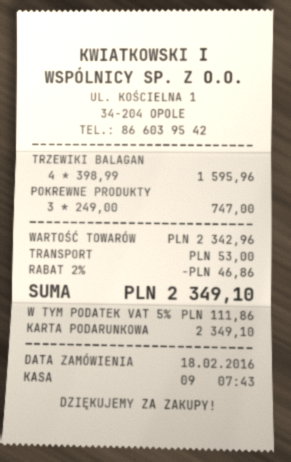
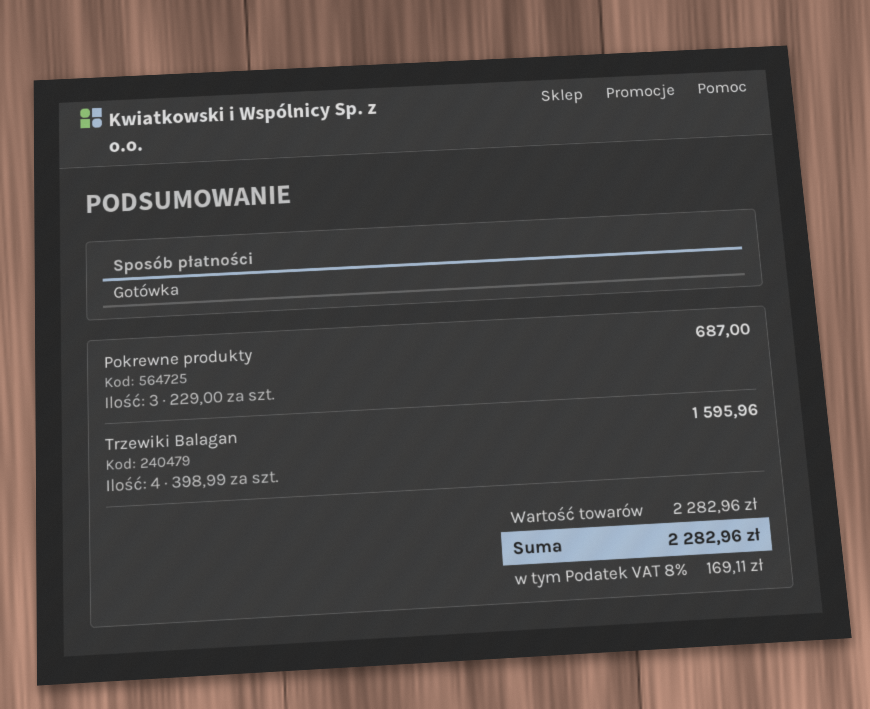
payment method: gift card -> cash
POKREWNE PRODUKTY: 3 x 249.00 = 747.00 -> 3 x 229.00 = 687.00
subtotal: 2342.96 -> 2282.96
discount: 2% = 46.86 -> none
shipping: 53.00 -> none
tax: 5% = 111.86 -> 8% = 169.11
total: 2349.10 -> 2282.96

